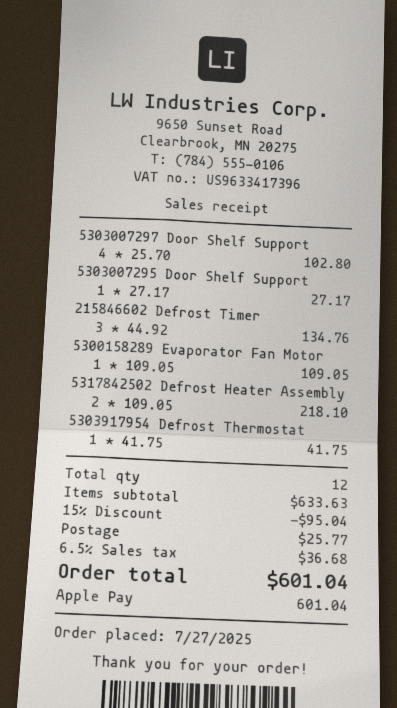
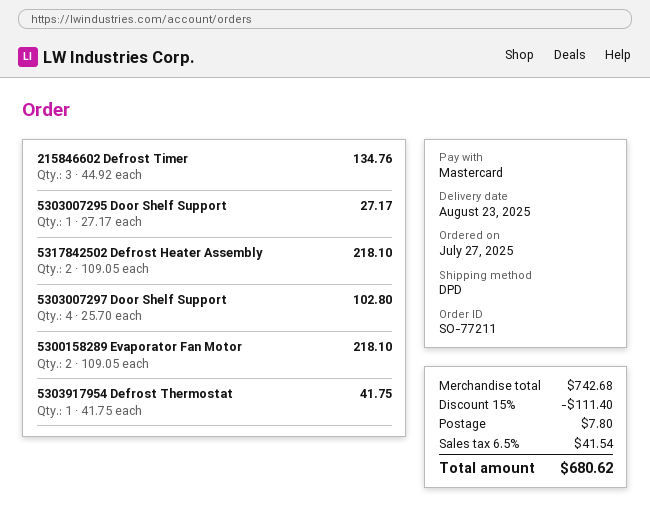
payment method: Apple Pay -> Mastercard
5300158289 Evaporator Fan Motor: 1 x 109.05 = 109.05 -> 2 x 109.05 = 218.10
subtotal: 633.63 -> 742.68
discount: 15% = 95.04 -> 15% = 111.40
shipping: 25.77 -> 7.80
tax: 6.5% = 36.68 -> 6.5% = 41.54
total: 601.04 -> 680.62

